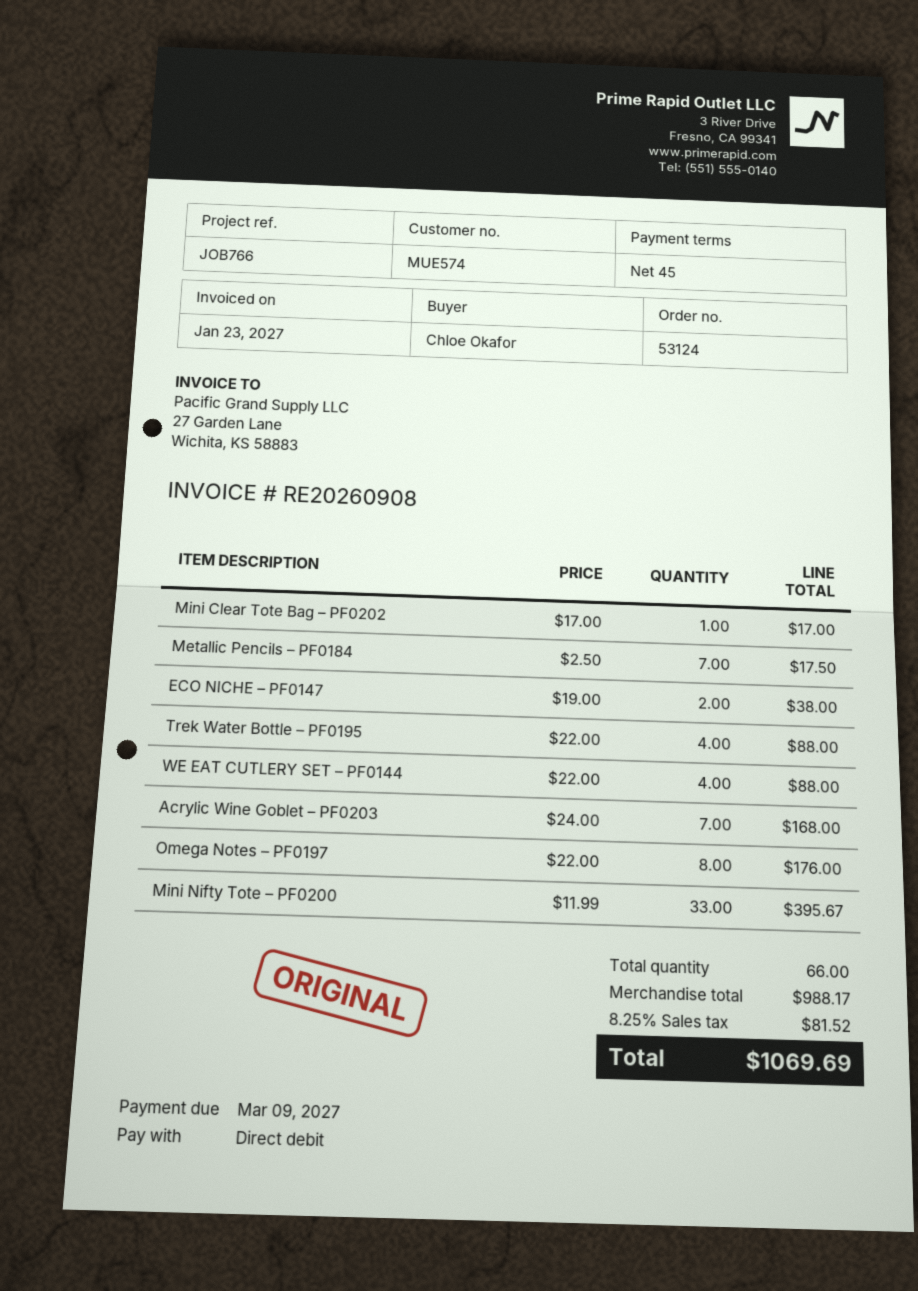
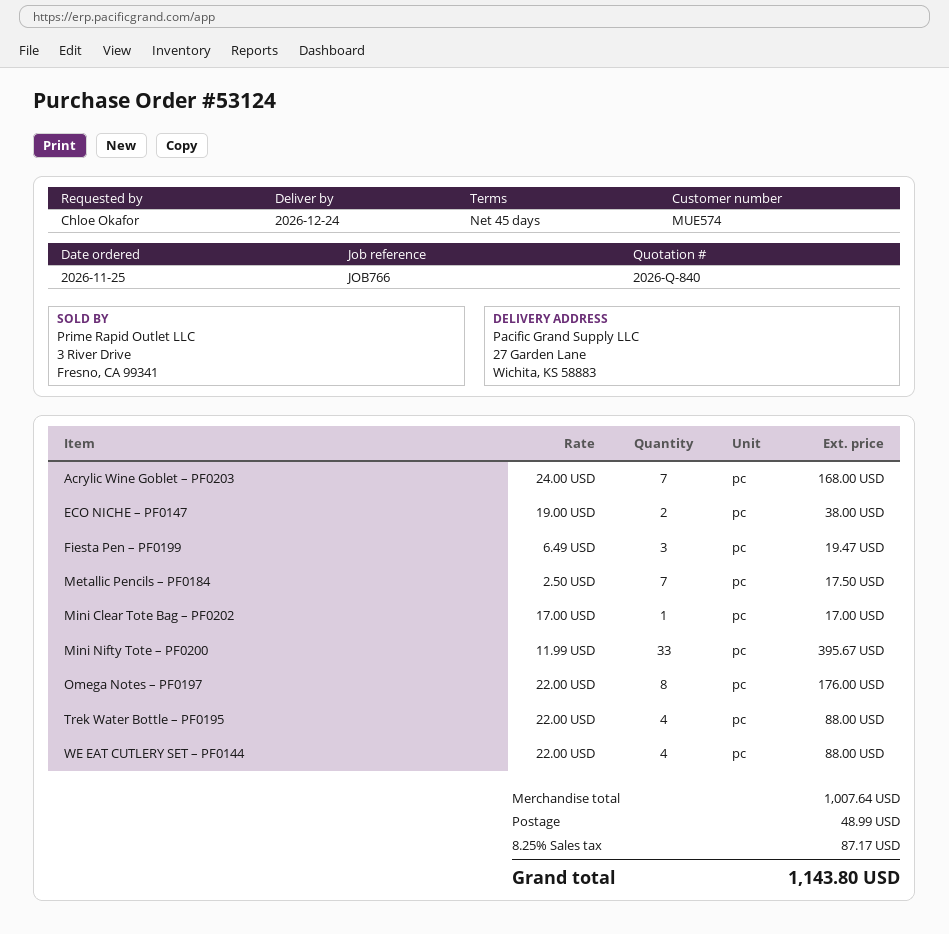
Fiesta Pen – PF0199: none -> 3 x 6.49 = 19.47
subtotal: 988.17 -> 1007.64
shipping: none -> 48.99
tax: 8.25% = 81.52 -> 8.25% = 87.17
total: 1069.69 -> 1143.80

